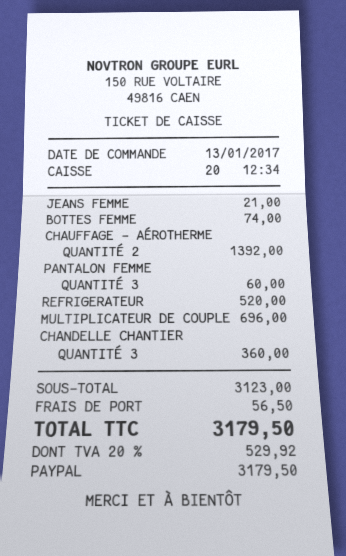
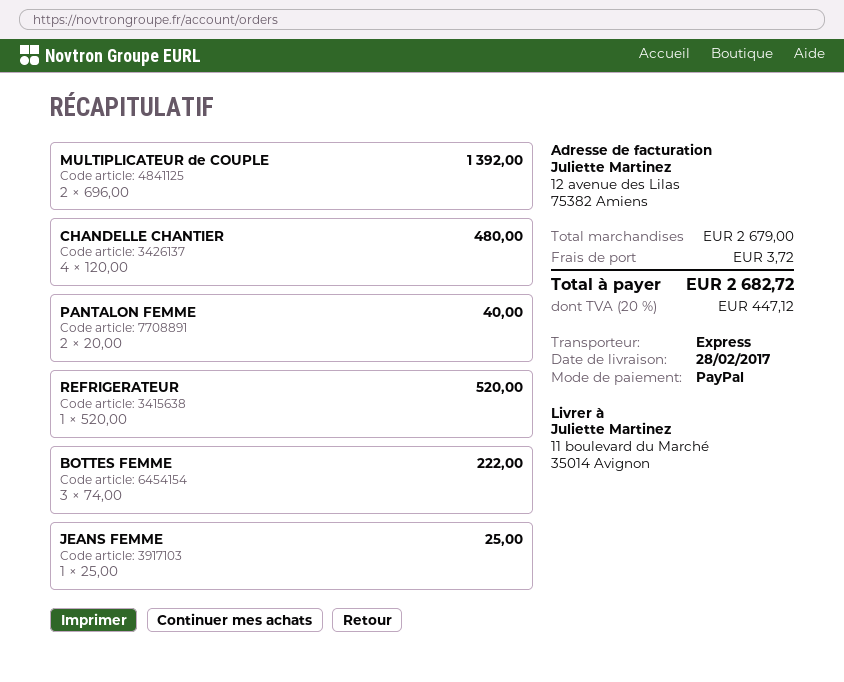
JEANS FEMME: 1 for 21.00 -> 1 for 25.00
BOTTES FEMME: 1 for 74.00 -> 3 for 222.00
CHAUFFAGE - AÉROTHERME: 2 for 1392.00 -> none
PANTALON FEMME: 3 for 60.00 -> 2 for 40.00
MULTIPLICATEUR DE COUPLE: 1 for 696.00 -> 2 for 1392.00
CHANDELLE CHANTIER: 3 for 360.00 -> 4 for 480.00
subtotal: 3123.00 -> 2679.00
shipping: 56.50 -> 3.72
tax: 20% = 529.92 -> 20% = 447.12
total: 3179.50 -> 2682.72

